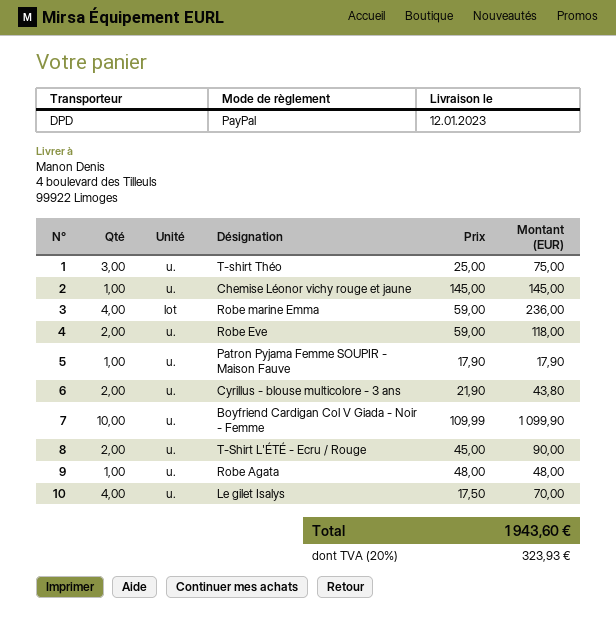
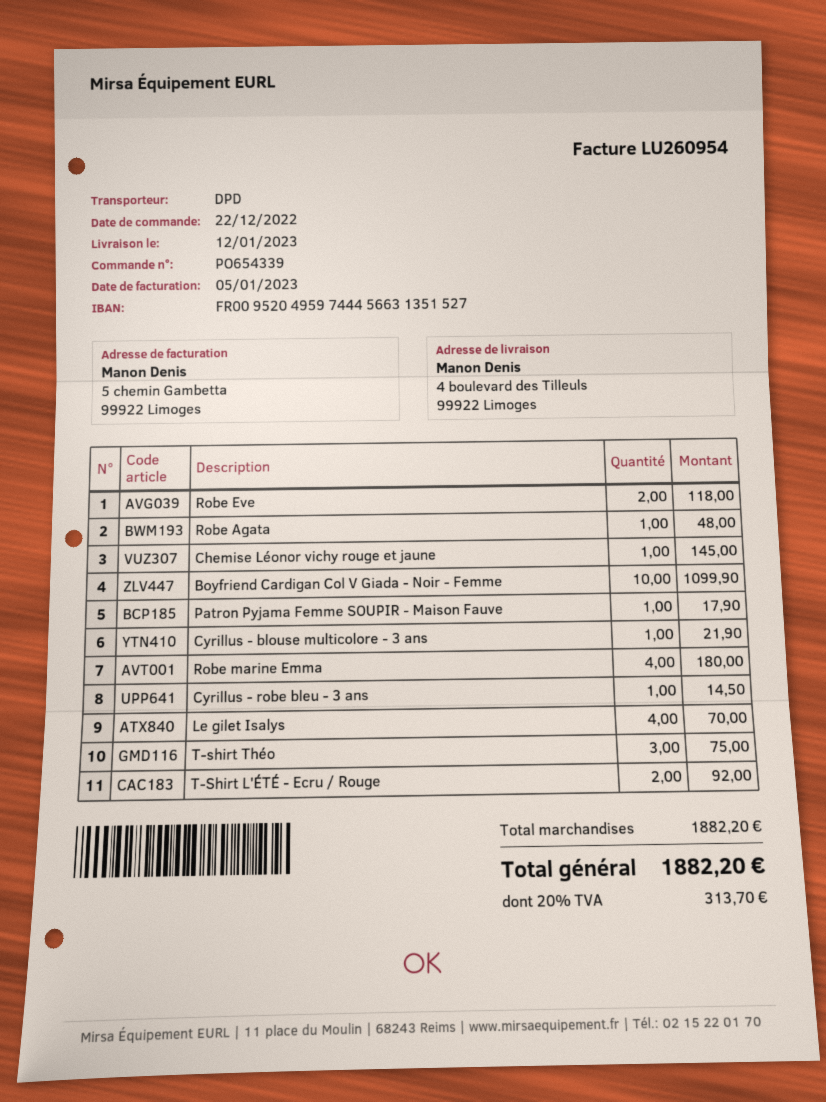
Robe marine Emma: 4 for 236.00 -> 4 for 180.00
Cyrillus - blouse multicolore - 3 ans: 2 for 43.80 -> 1 for 21.90
T-Shirt L'ÉTÉ - Ecru / Rouge: 2 for 90.00 -> 2 for 92.00
Cyrillus - robe bleu - 3 ans: none -> 1 for 14.50
tax: 20% = 323.93 -> 20% = 313.70
total: 1943.60 -> 1882.20

